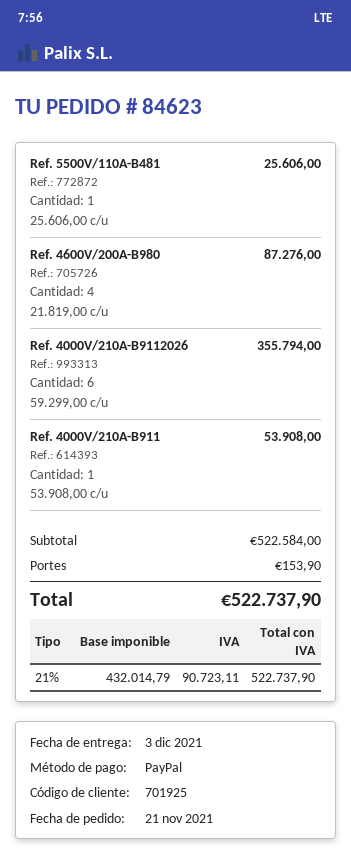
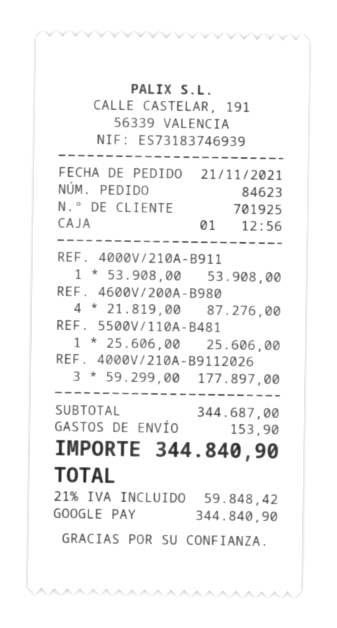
payment method: PayPal -> Google Pay
Ref. 4000V/210A-B9112026: 6 x 59299.00 = 355794.00 -> 3 x 59299.00 = 177897.00
subtotal: 522584.00 -> 344687.00
tax: 21% = 90723.11 -> 21% = 59848.42
total: 522737.90 -> 344840.90

